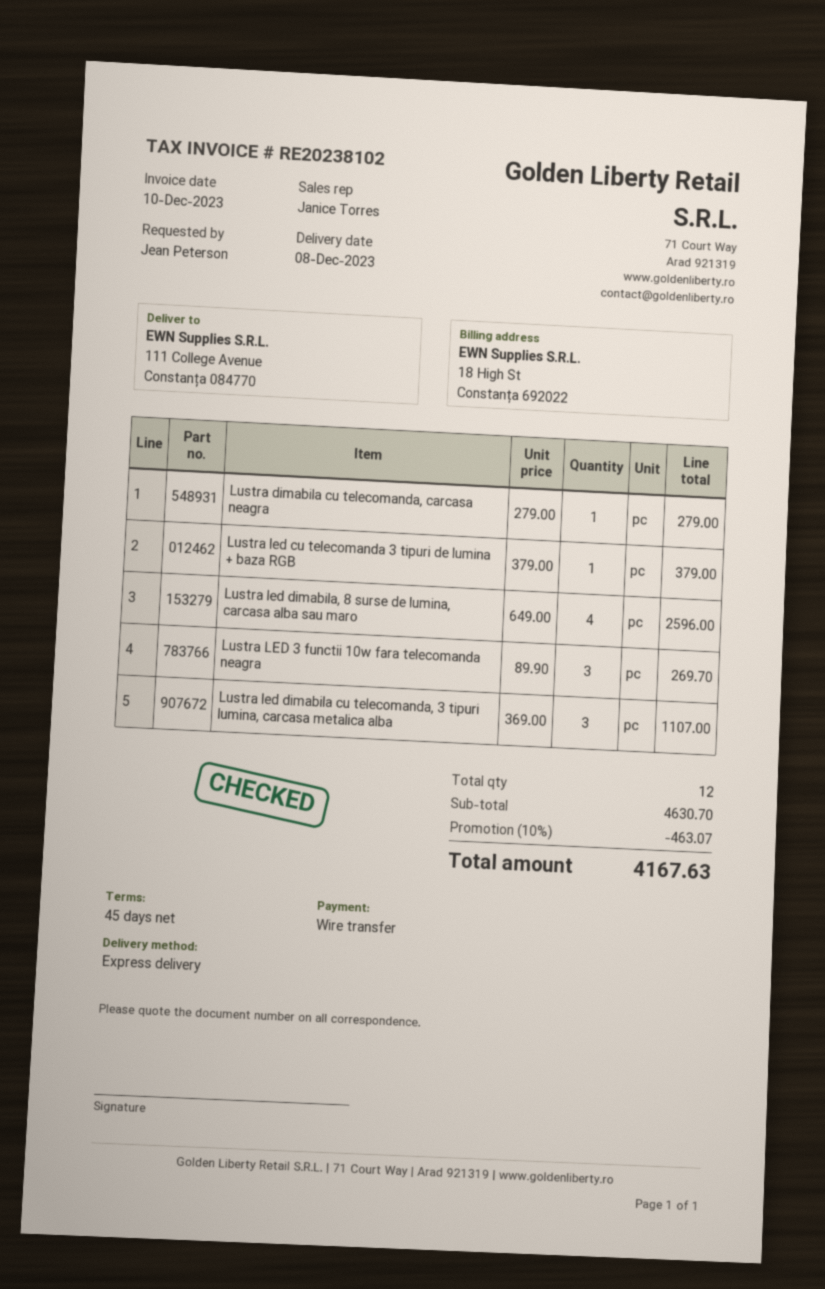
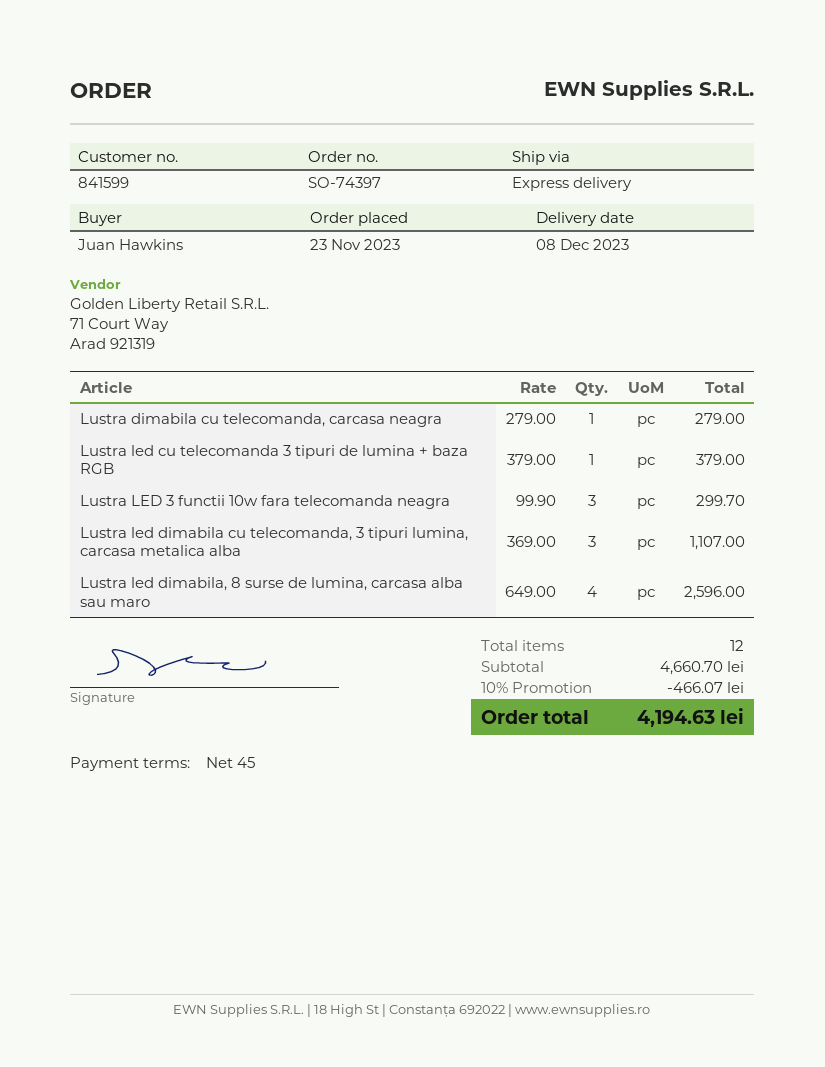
ordered by: Jean Peterson -> Juan Hawkins
Lustra LED 3 functii 10w fara telecomanda neagra: 3 x 89.90 = 269.70 -> 3 x 99.90 = 299.70
subtotal: 4630.70 -> 4660.70
discount: 10% = 463.07 -> 10% = 466.07
total: 4167.63 -> 4194.63

